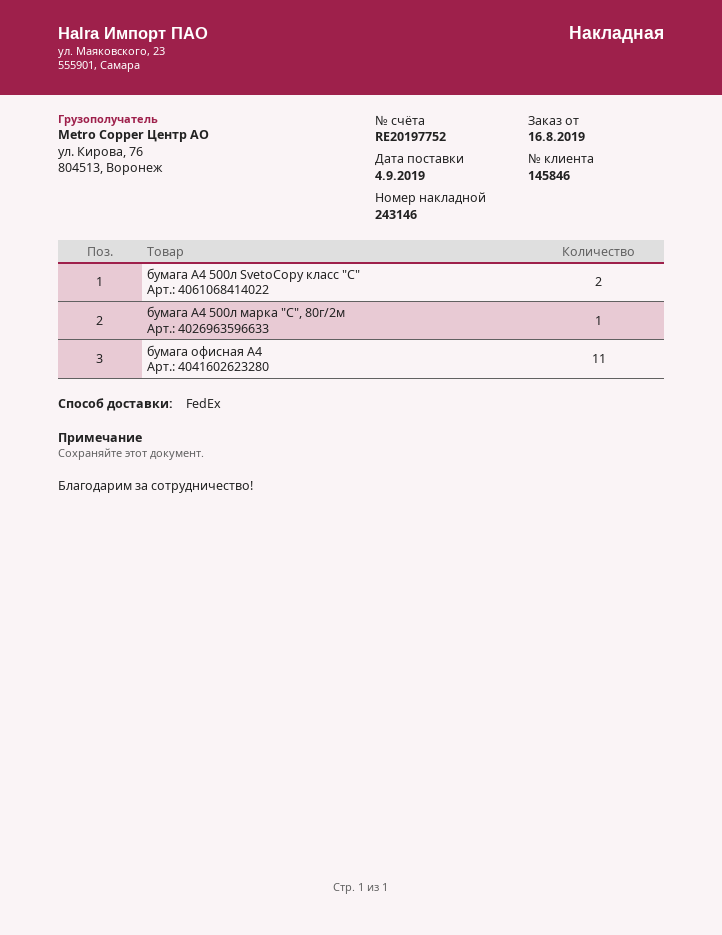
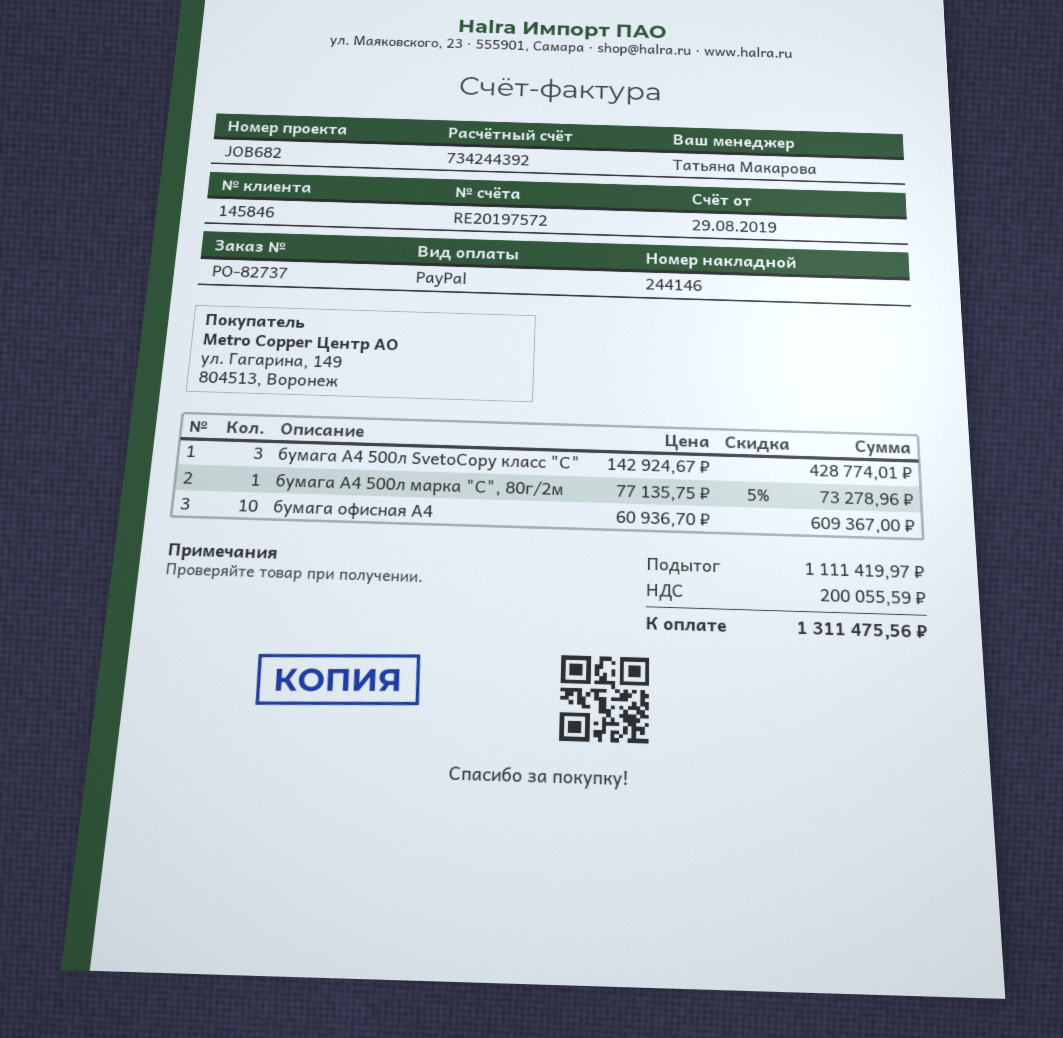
delivery note number: 243146 -> 244146
invoice number: RE20197752 -> RE20197572
бумага А4 500л SvetoCopy класс "С": 2 -> 3
бумага офисная А4: 11 -> 10

